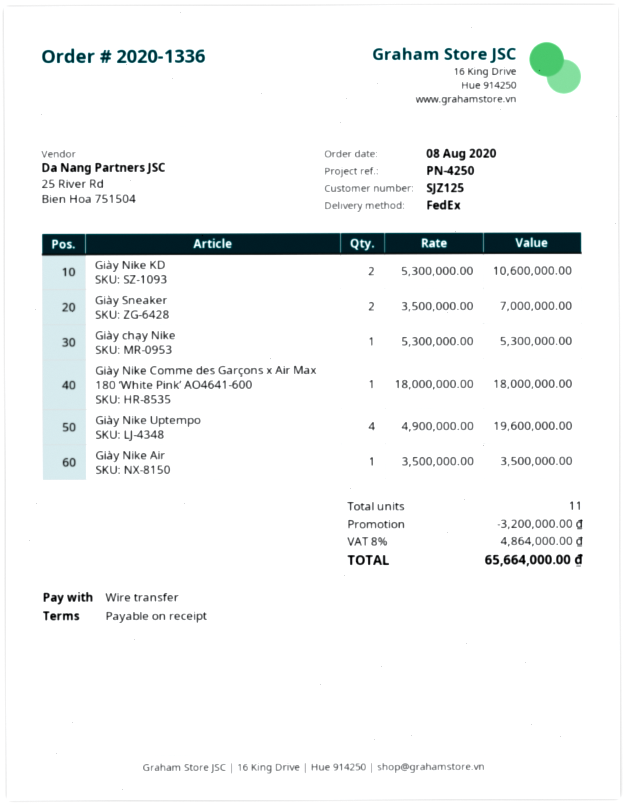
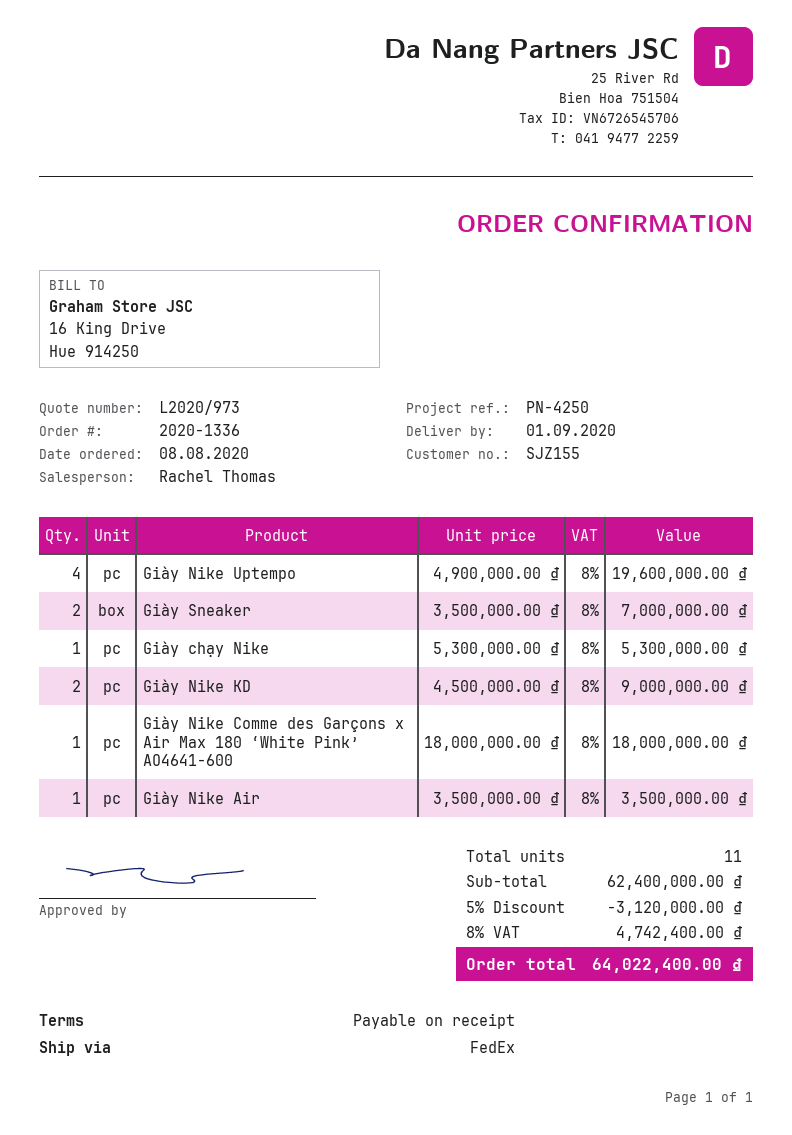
customer number: SJZ125 -> SJZ155
Giày Nike KD: 2 x 5300000.00 = 10600000.00 -> 2 x 4500000.00 = 9000000.00
discount: 3200000.00 -> 3120000.00
tax: 8% = 4864000.00 -> 8% = 4742400.00
total: 65664000.00 -> 64022400.00

